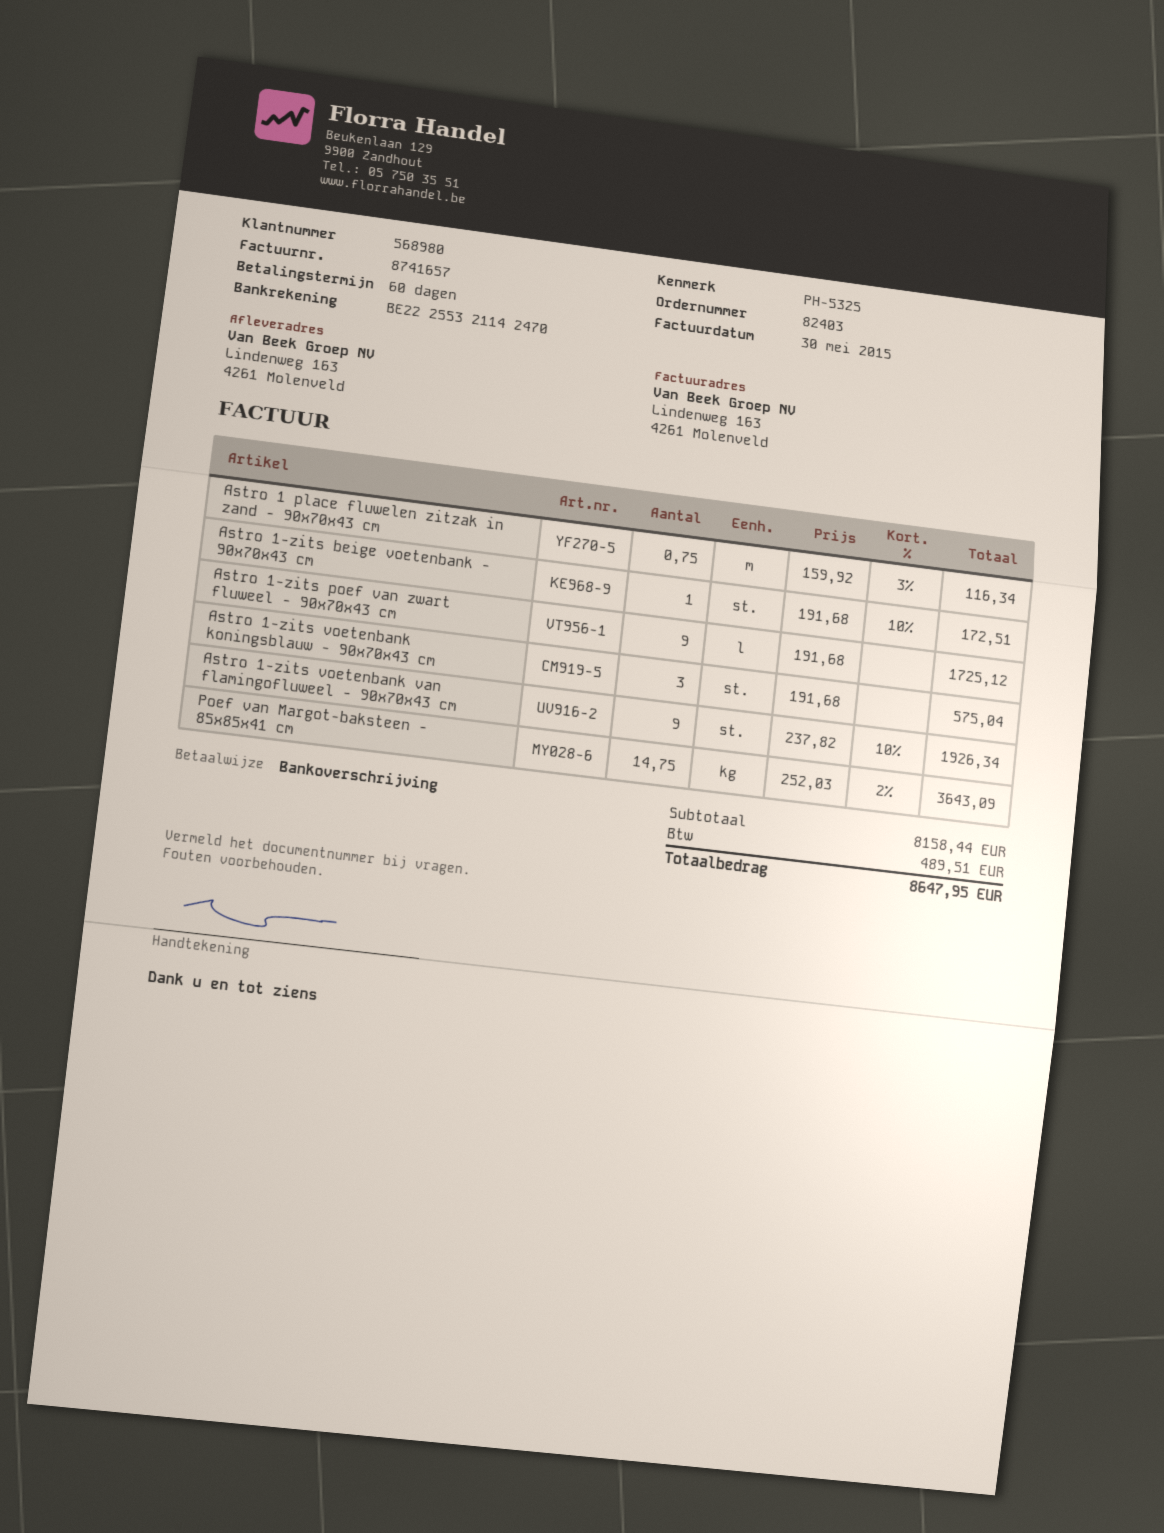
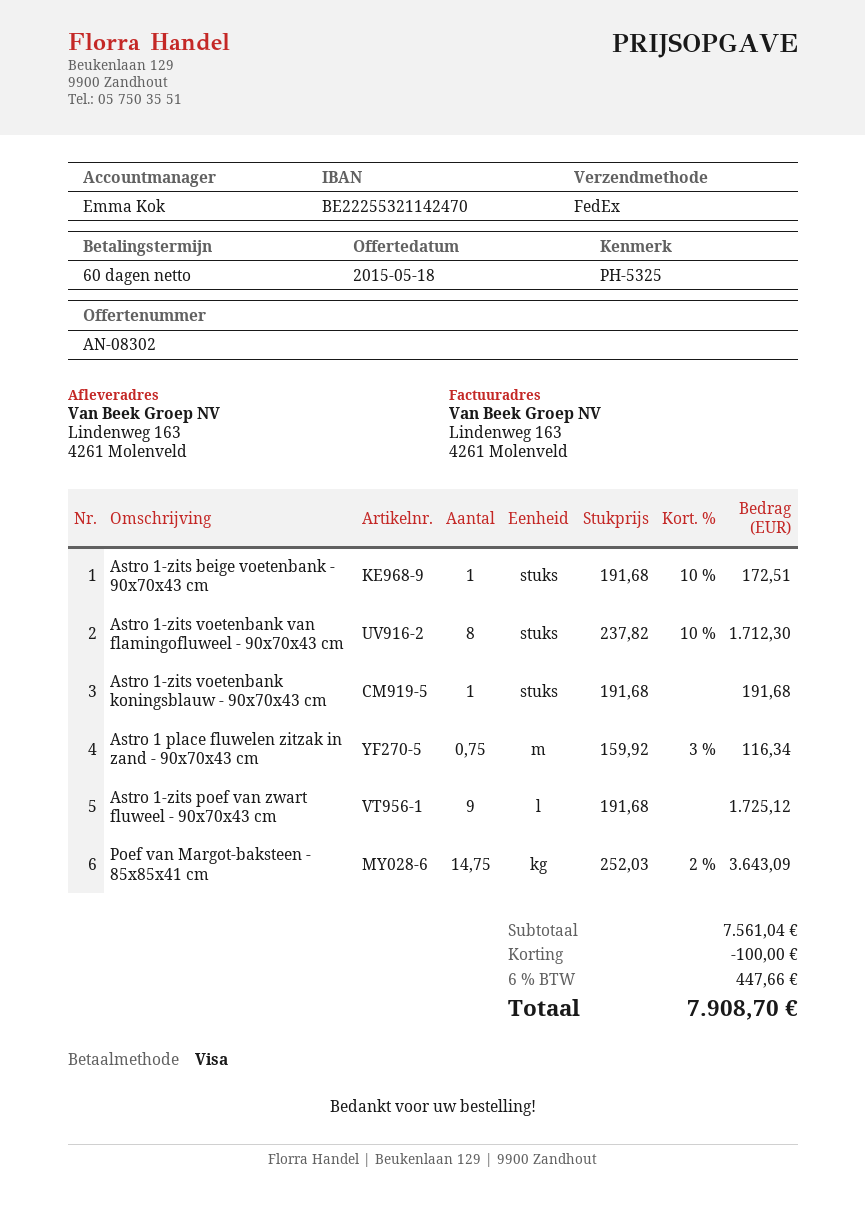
payment method: bank transfer -> Visa
Astro 1-zits voetenbank koningsblauw - 90x70x43 cm: 3 x 191.68 = 575.04 -> 1 x 191.68 = 191.68
Astro 1-zits voetenbank van flamingofluweel - 90x70x43 cm: 9 x 237.82 - 10% = 1926.34 -> 8 x 237.82 - 10% = 1712.30
subtotal: 8158.44 -> 7561.04
discount: none -> 100.00
tax: 489.51 -> 447.66
total: 8647.95 -> 7908.70

